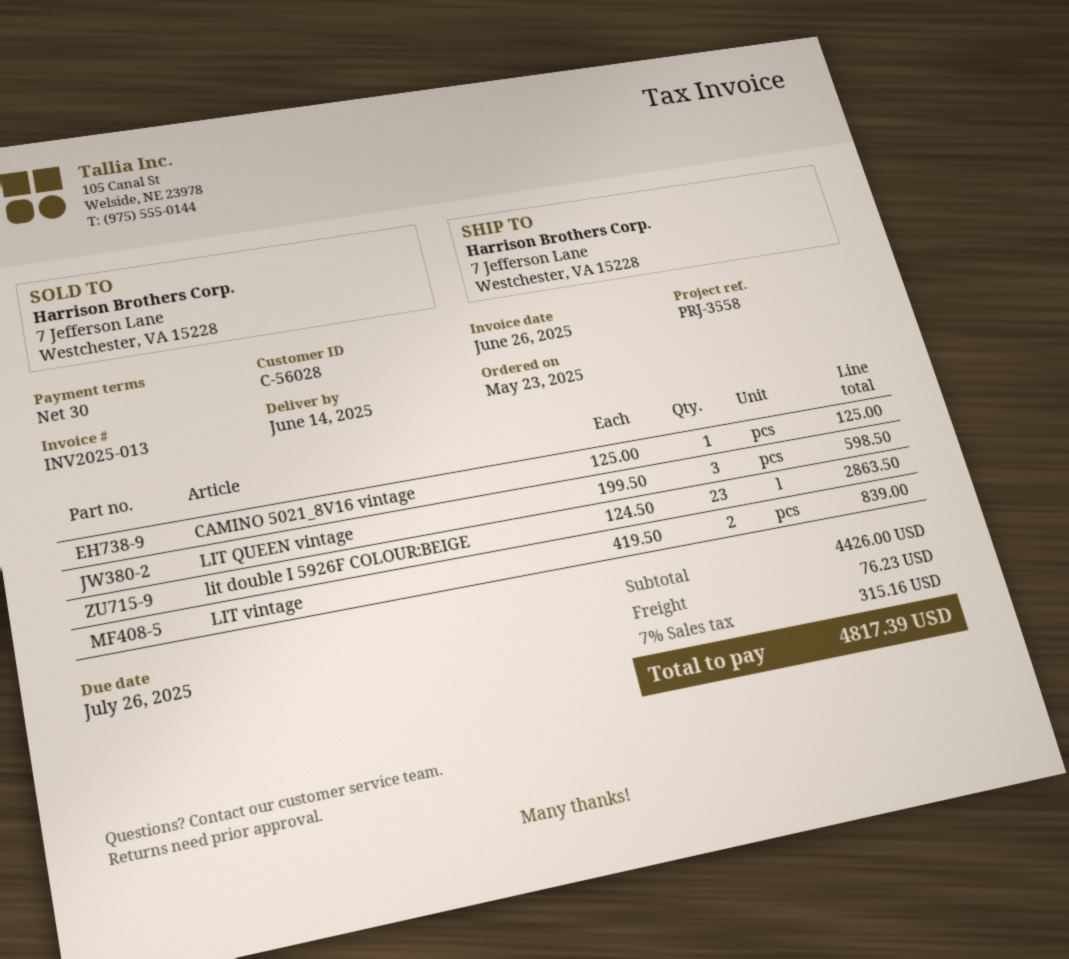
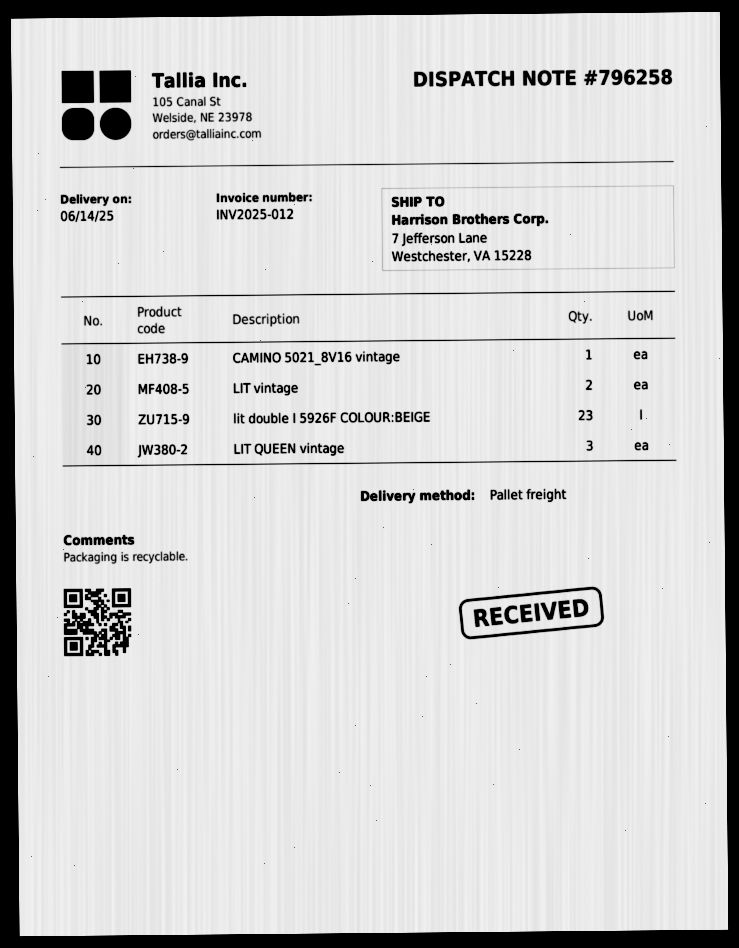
invoice number: INV2025-013 -> INV2025-012

